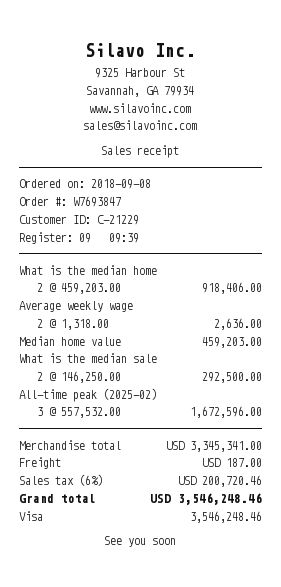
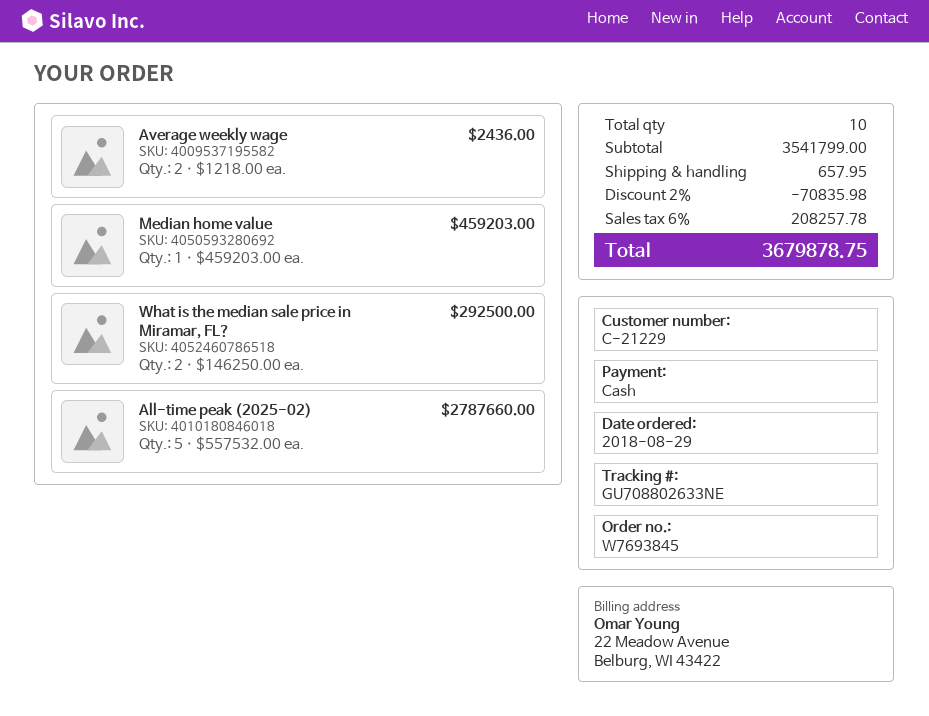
order number: W7693847 -> W7693845
order date: 2018-09-08 -> 2018-08-29
payment method: Visa -> cash
What is the median home: 2 x 459203.00 = 918406.00 -> none
Average weekly wage: 2 x 1318.00 = 2636.00 -> 2 x 1218.00 = 2436.00
All-time peak (2025-02): 3 x 557532.00 = 1672596.00 -> 5 x 557532.00 = 2787660.00
subtotal: 3345341.00 -> 3541799.00
discount: none -> 2% = 70835.98
shipping: 187.00 -> 657.95
tax: 6% = 200720.46 -> 6% = 208257.78
total: 3546248.46 -> 3679878.75

